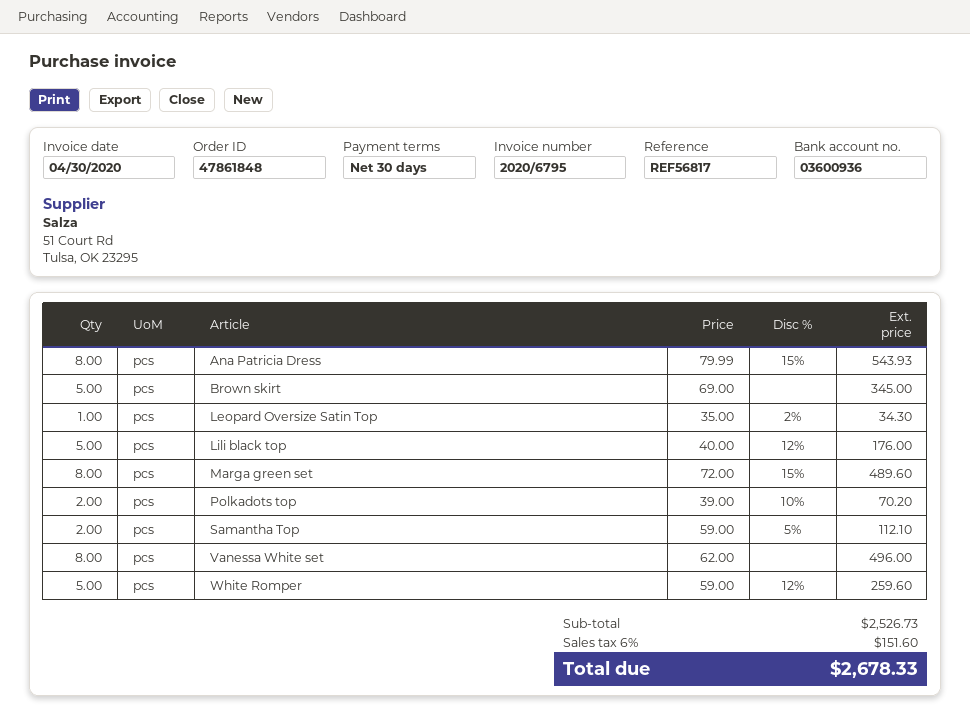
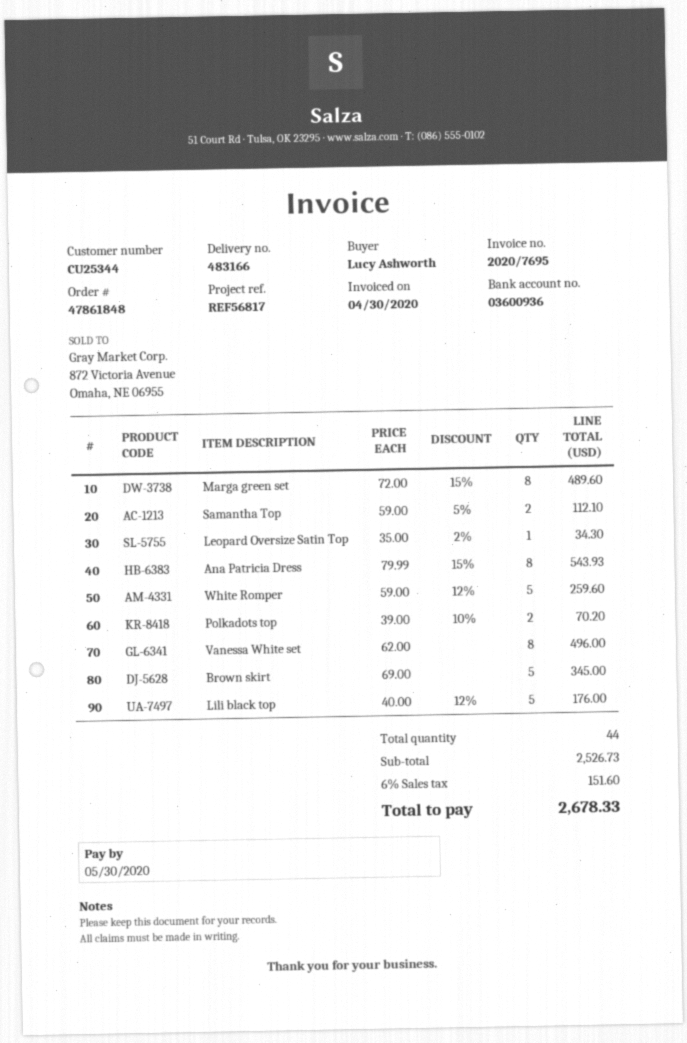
invoice number: 2020/6795 -> 2020/7695

